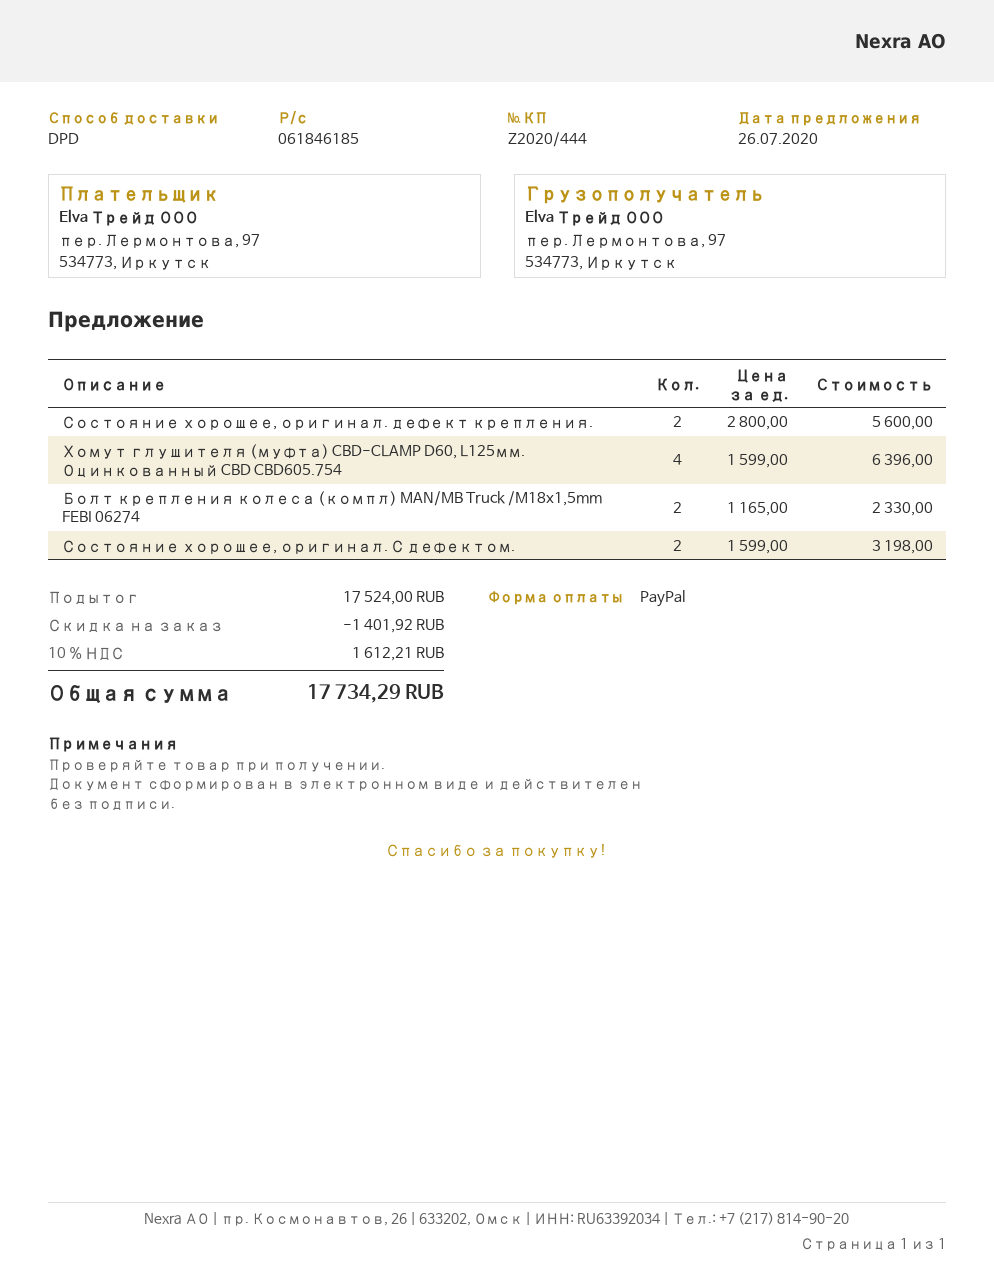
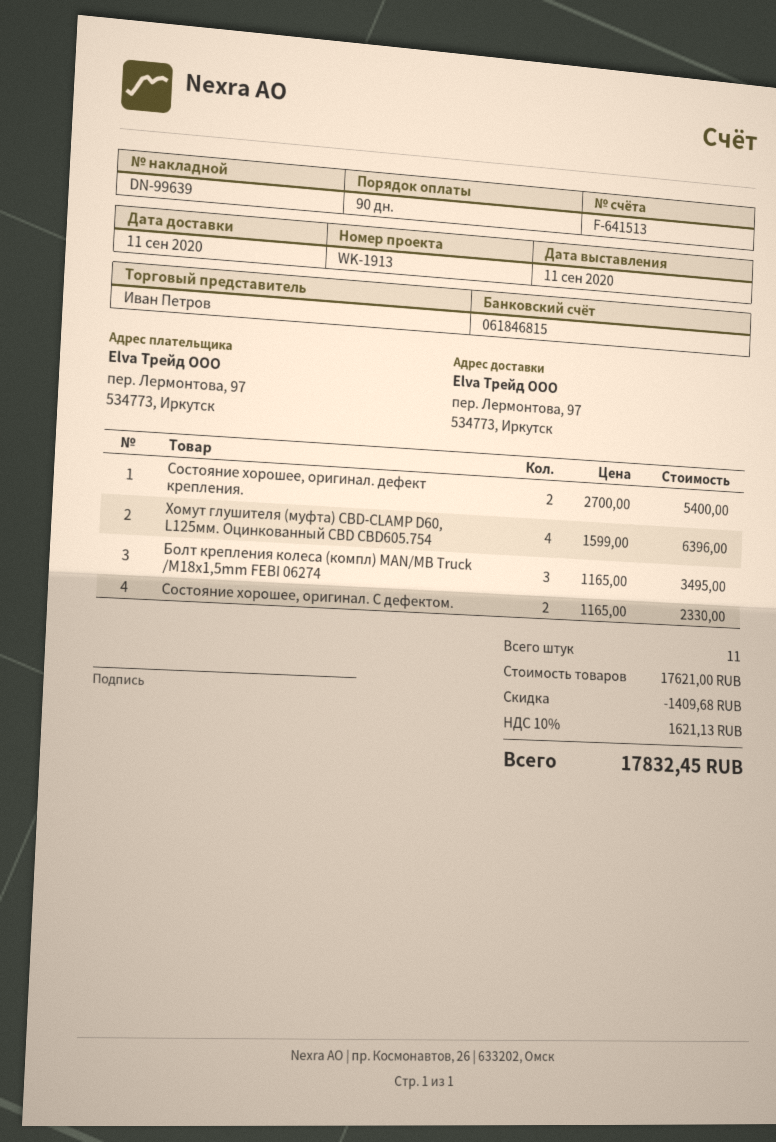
bank account: 061846185 -> 061846815
Состояние хорошее, оригинал. дефект крепления.: 2 x 2800.00 = 5600.00 -> 2 x 2700.00 = 5400.00
Болт крепления колеса (компл) MAN/MB Truck /M18x1,5mm FEBI 06274: 2 x 1165.00 = 2330.00 -> 3 x 1165.00 = 3495.00
Состояние хорошее, оригинал. С дефектом.: 2 x 1599.00 = 3198.00 -> 2 x 1165.00 = 2330.00
subtotal: 17524.00 -> 17621.00
discount: 1401.92 -> 1409.68
tax: 10% = 1612.21 -> 10% = 1621.13
total: 17734.29 -> 17832.45

